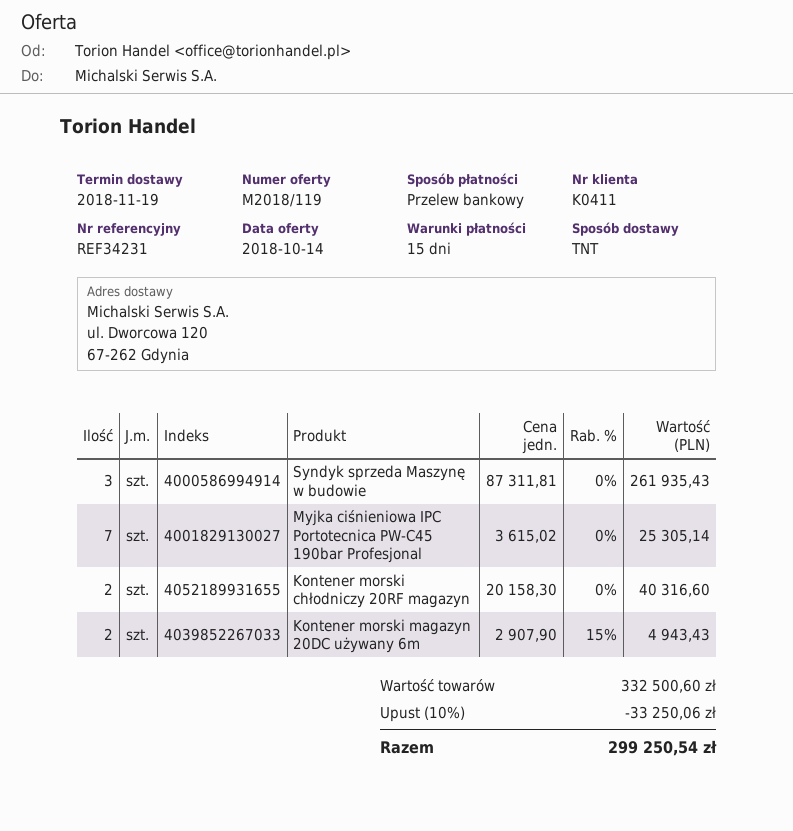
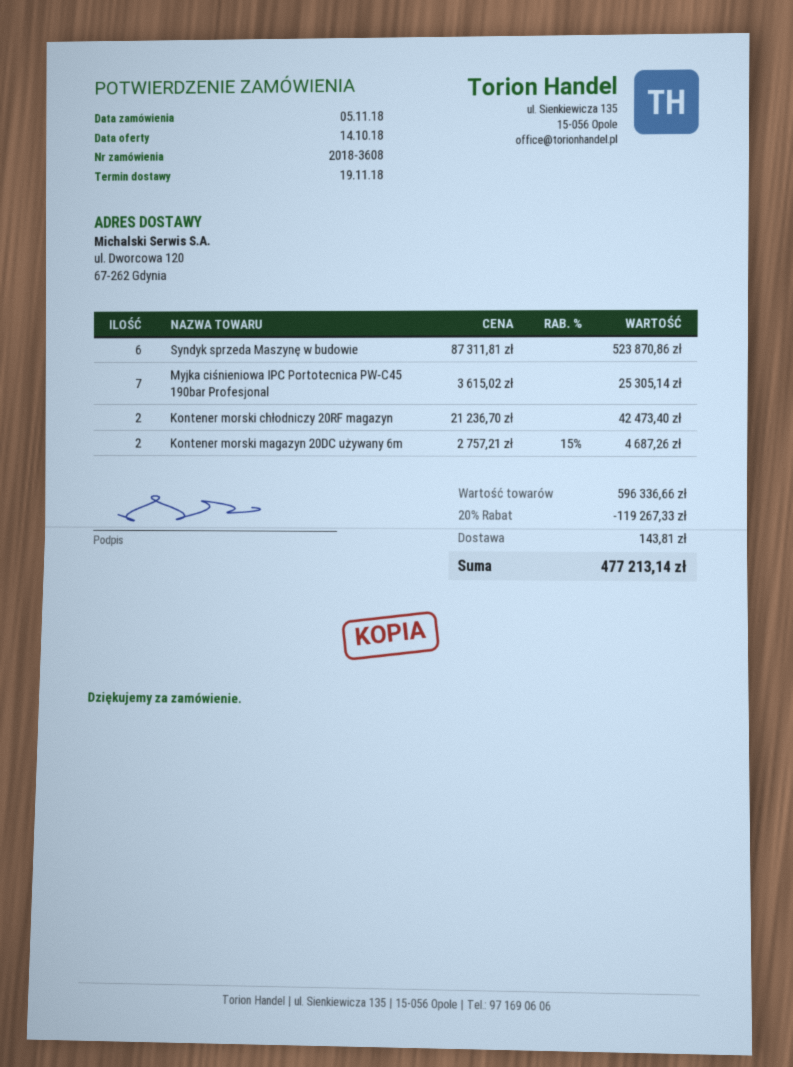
Syndyk sprzeda Maszynę w budowie: 3 x 87311.81 = 261935.43 -> 6 x 87311.81 = 523870.86
Kontener morski chłodniczy 20RF magazyn: 2 x 20158.30 = 40316.60 -> 2 x 21236.70 = 42473.40
Kontener morski magazyn 20DC używany 6m: 2 x 2907.90 - 15% = 4943.43 -> 2 x 2757.21 - 15% = 4687.26
subtotal: 332500.60 -> 596336.66
discount: 10% = 33250.06 -> 20% = 119267.33
shipping: none -> 143.81
total: 299250.54 -> 477213.14

